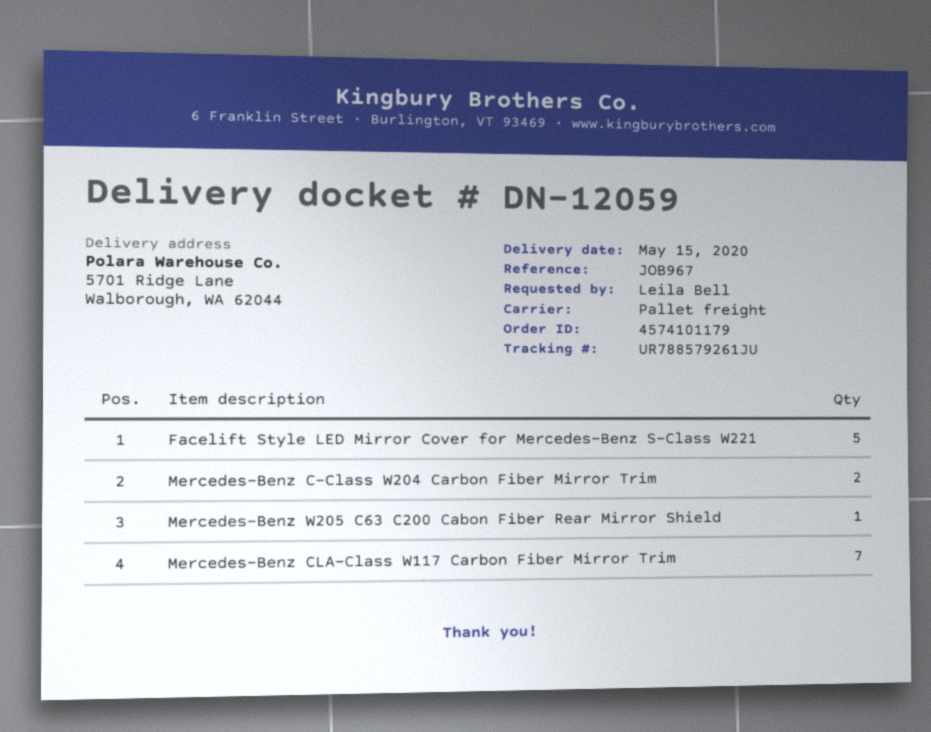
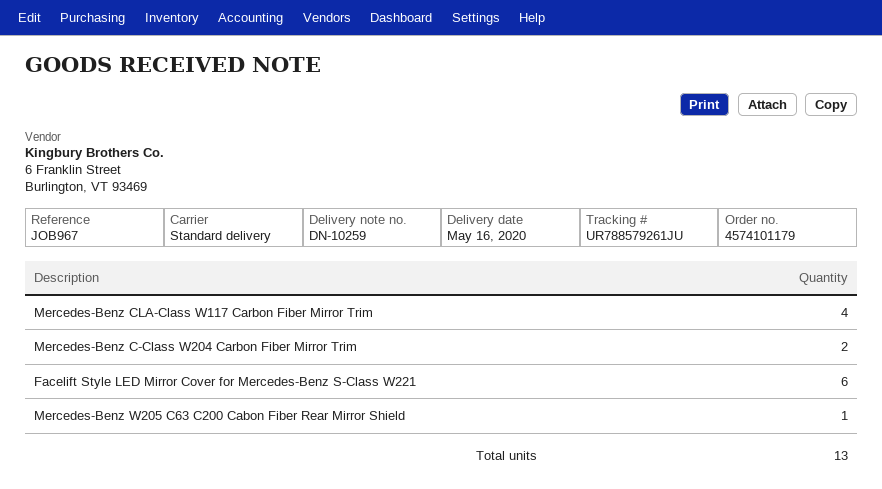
delivery note number: DN-12059 -> DN-10259
delivery date: 2020-05-15 -> 2020-05-16
shipping method: pallet freight -> standard
Facelift Style LED Mirror Cover for Mercedes-Benz S-Class W221: 5 -> 6
Mercedes-Benz CLA-Class W117 Carbon Fiber Mirror Trim: 7 -> 4

